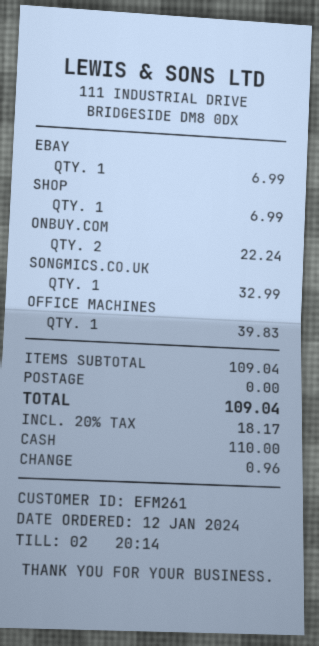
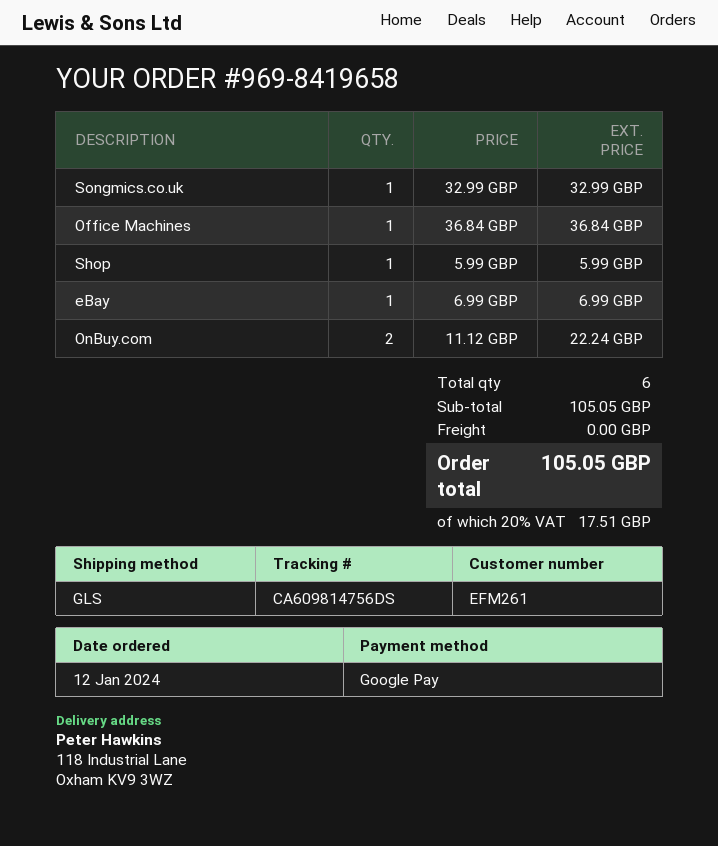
payment method: cash -> Google Pay
SHOP: 1 for 6.99 -> 1 for 5.99
OFFICE MACHINES: 1 for 39.83 -> 1 for 36.84
subtotal: 109.04 -> 105.05
tax: 20% = 18.17 -> 20% = 17.51
total: 109.04 -> 105.05

